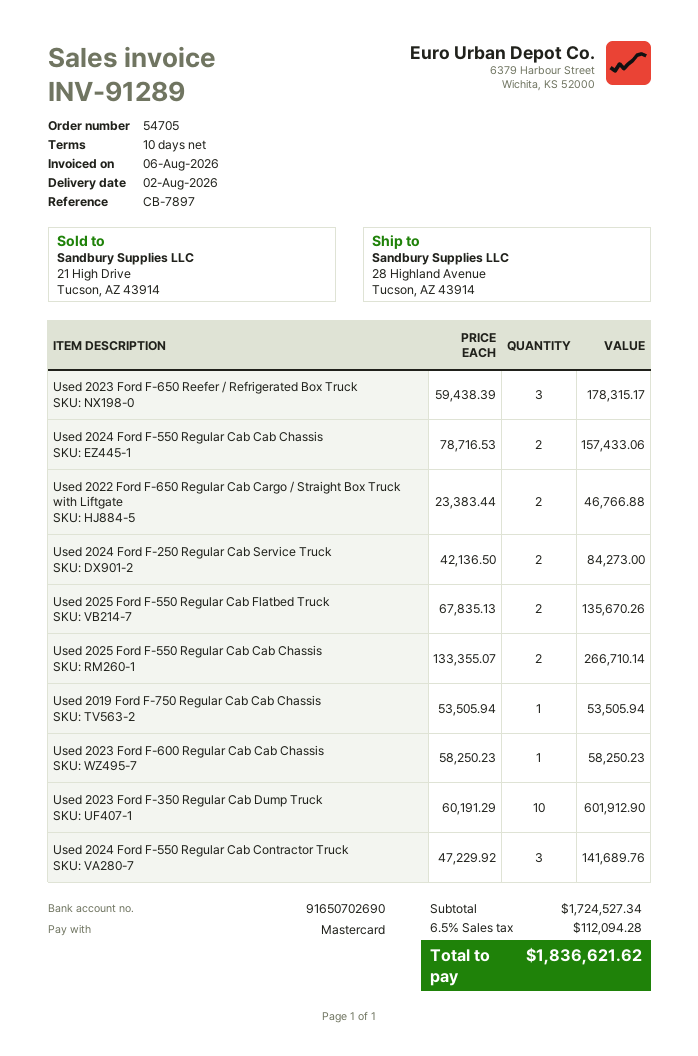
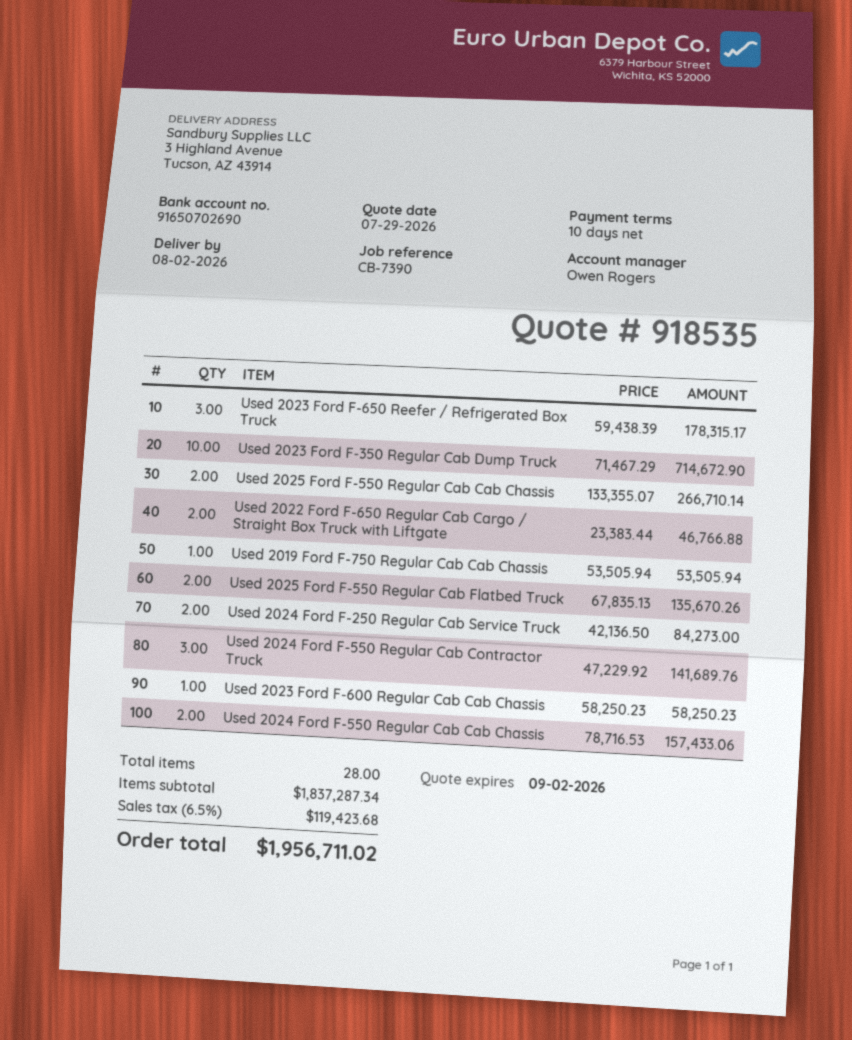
reference: CB-7897 -> CB-7390
ship to: 28 Highland Avenue, Tucson, AZ 43914 -> 3 Highland Avenue, Tucson, AZ 43914
Used 2023 Ford F-350 Regular Cab Dump Truck: 10 x 60191.29 = 601912.90 -> 10 x 71467.29 = 714672.90
subtotal: 1724527.34 -> 1837287.34
tax: 6.5% = 112094.28 -> 6.5% = 119423.68
total: 1836621.62 -> 1956711.02

